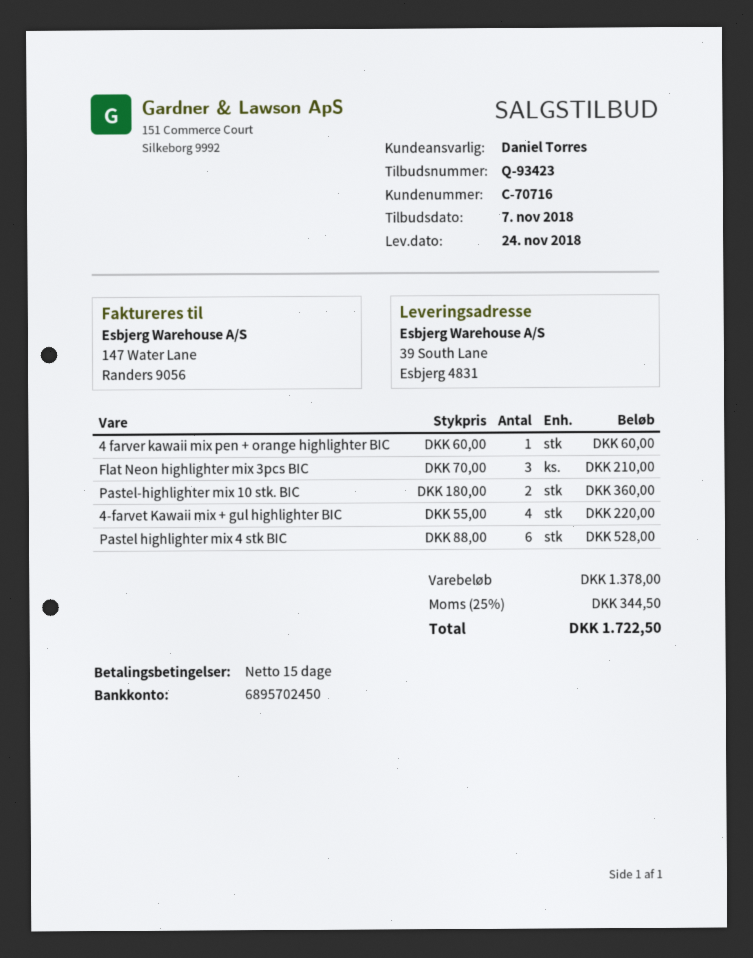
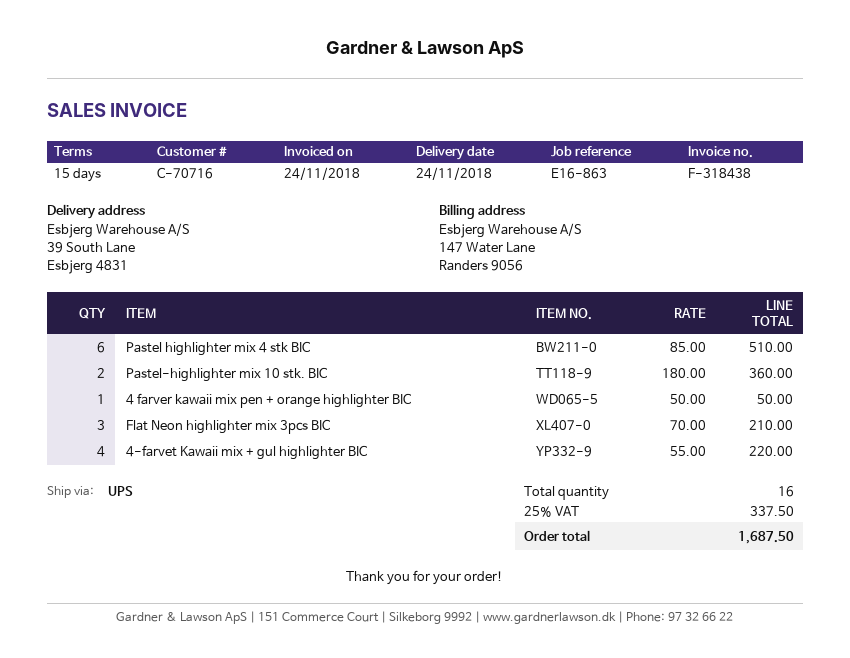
4 farver kawaii mix pen + orange highlighter BIC: 1 x 60.00 = 60.00 -> 1 x 50.00 = 50.00
Pastel highlighter mix 4 stk BIC: 6 x 88.00 = 528.00 -> 6 x 85.00 = 510.00
tax: 25% = 344.50 -> 25% = 337.50
total: 1722.50 -> 1687.50

